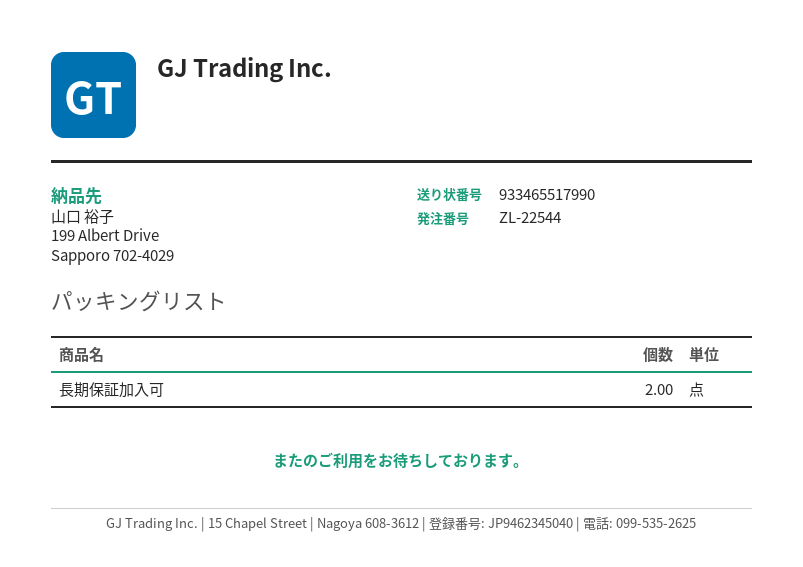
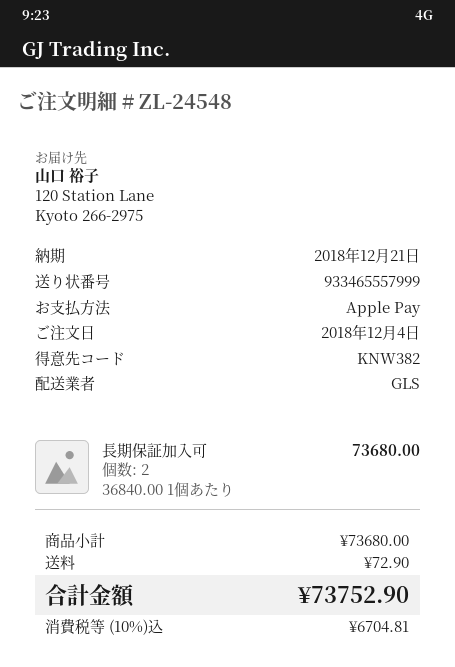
order number: ZL-22544 -> ZL-24548
tracking number: 933465517990 -> 933465557999
ship to: 199 Albert Drive, Sapporo 702-4029 -> 120 Station Lane, Kyoto 266-2975

